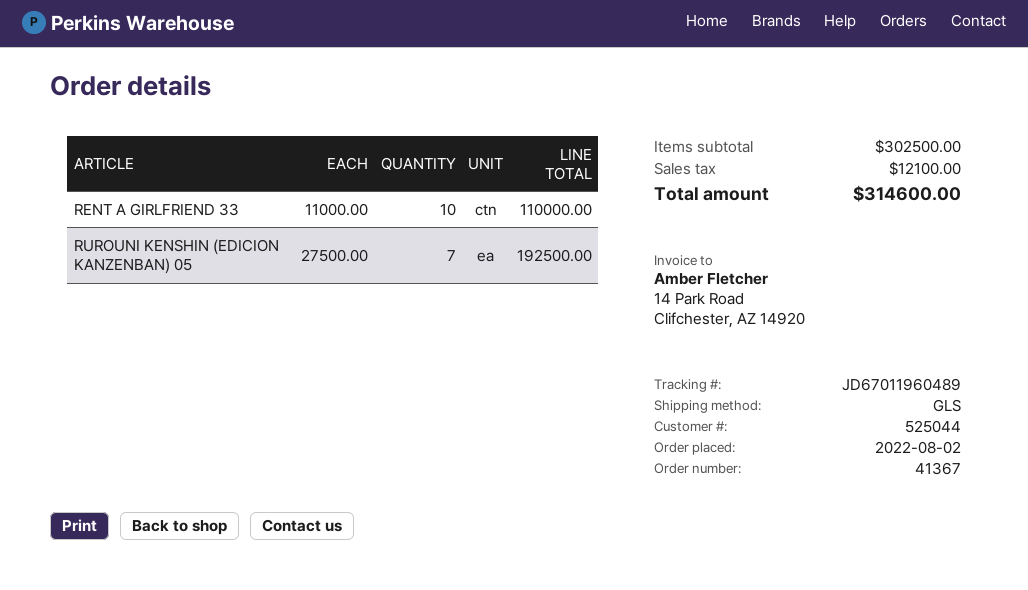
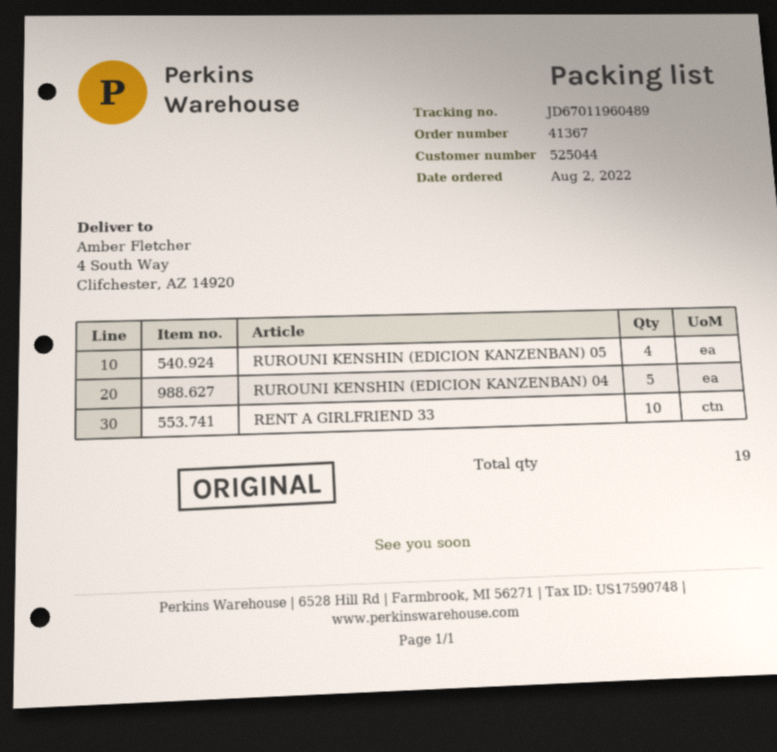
RUROUNI KENSHIN (EDICION KANZENBAN) 05: 7 -> 4
RUROUNI KENSHIN (EDICION KANZENBAN) 04: none -> 5

